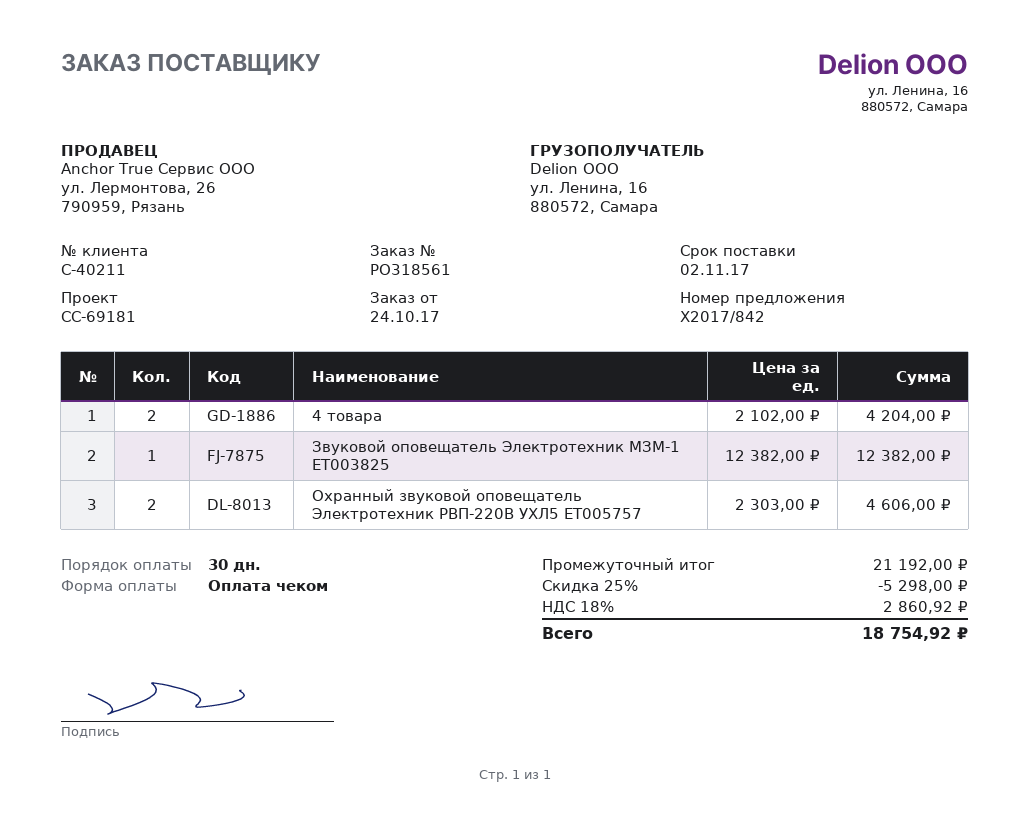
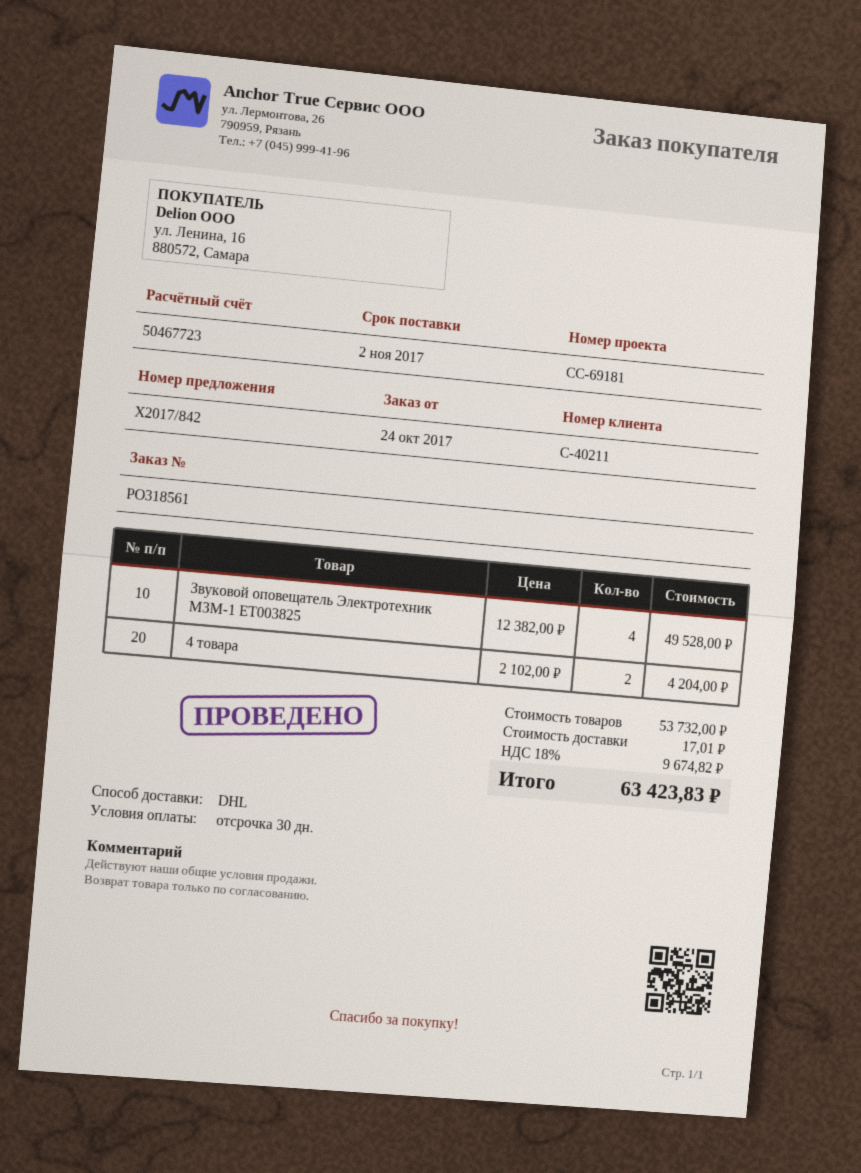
Звуковой оповещатель Электротехник МЗМ-1 ET003825: 1 x 12382.00 = 12382.00 -> 4 x 12382.00 = 49528.00
Охранный звуковой оповещатель Электротехник РВП-220В УХЛ5 ET005757: 2 x 2303.00 = 4606.00 -> none
subtotal: 21192.00 -> 53732.00
discount: 25% = 5298.00 -> none
shipping: none -> 17.01
tax: 18% = 2860.92 -> 18% = 9674.82
total: 18754.92 -> 63423.83

